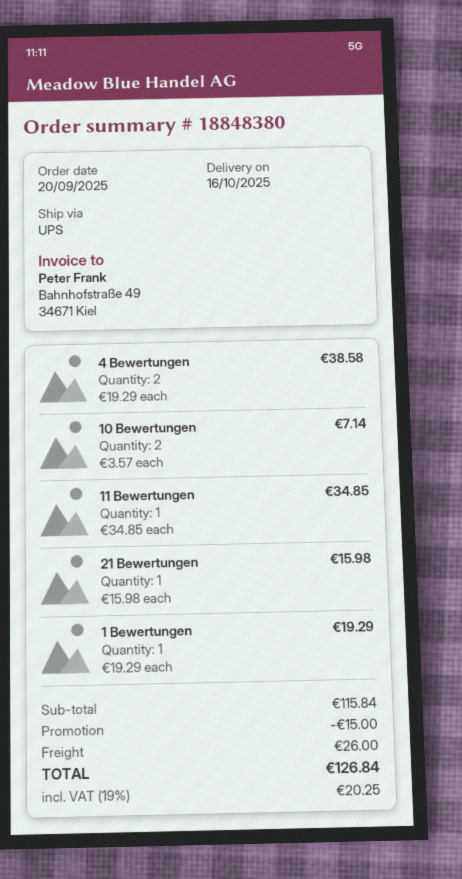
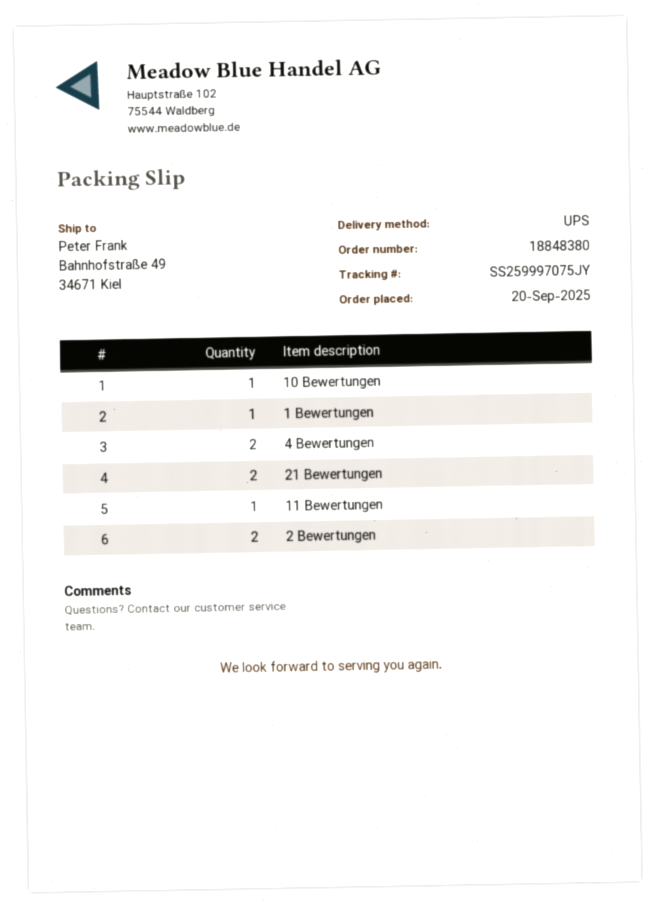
10 Bewertungen: 2 -> 1
21 Bewertungen: 1 -> 2
2 Bewertungen: none -> 2

